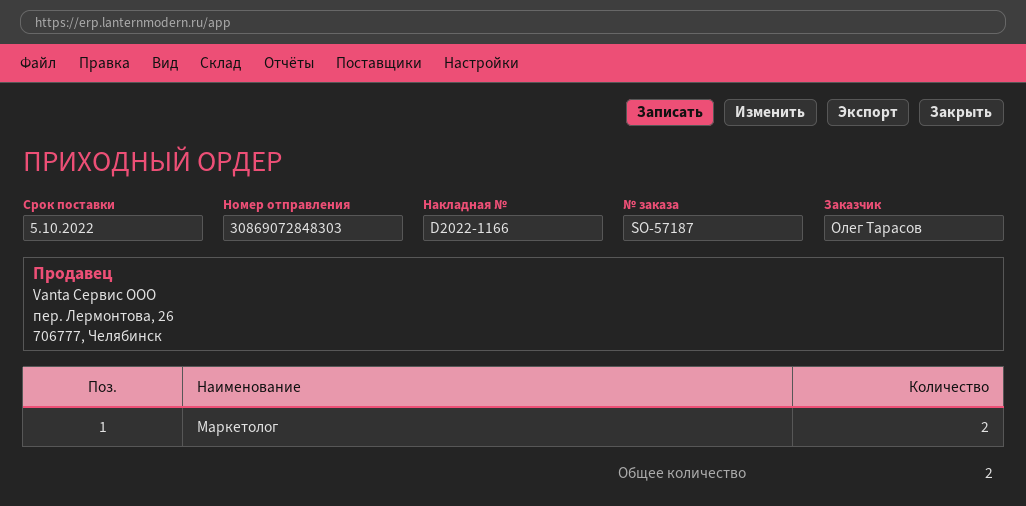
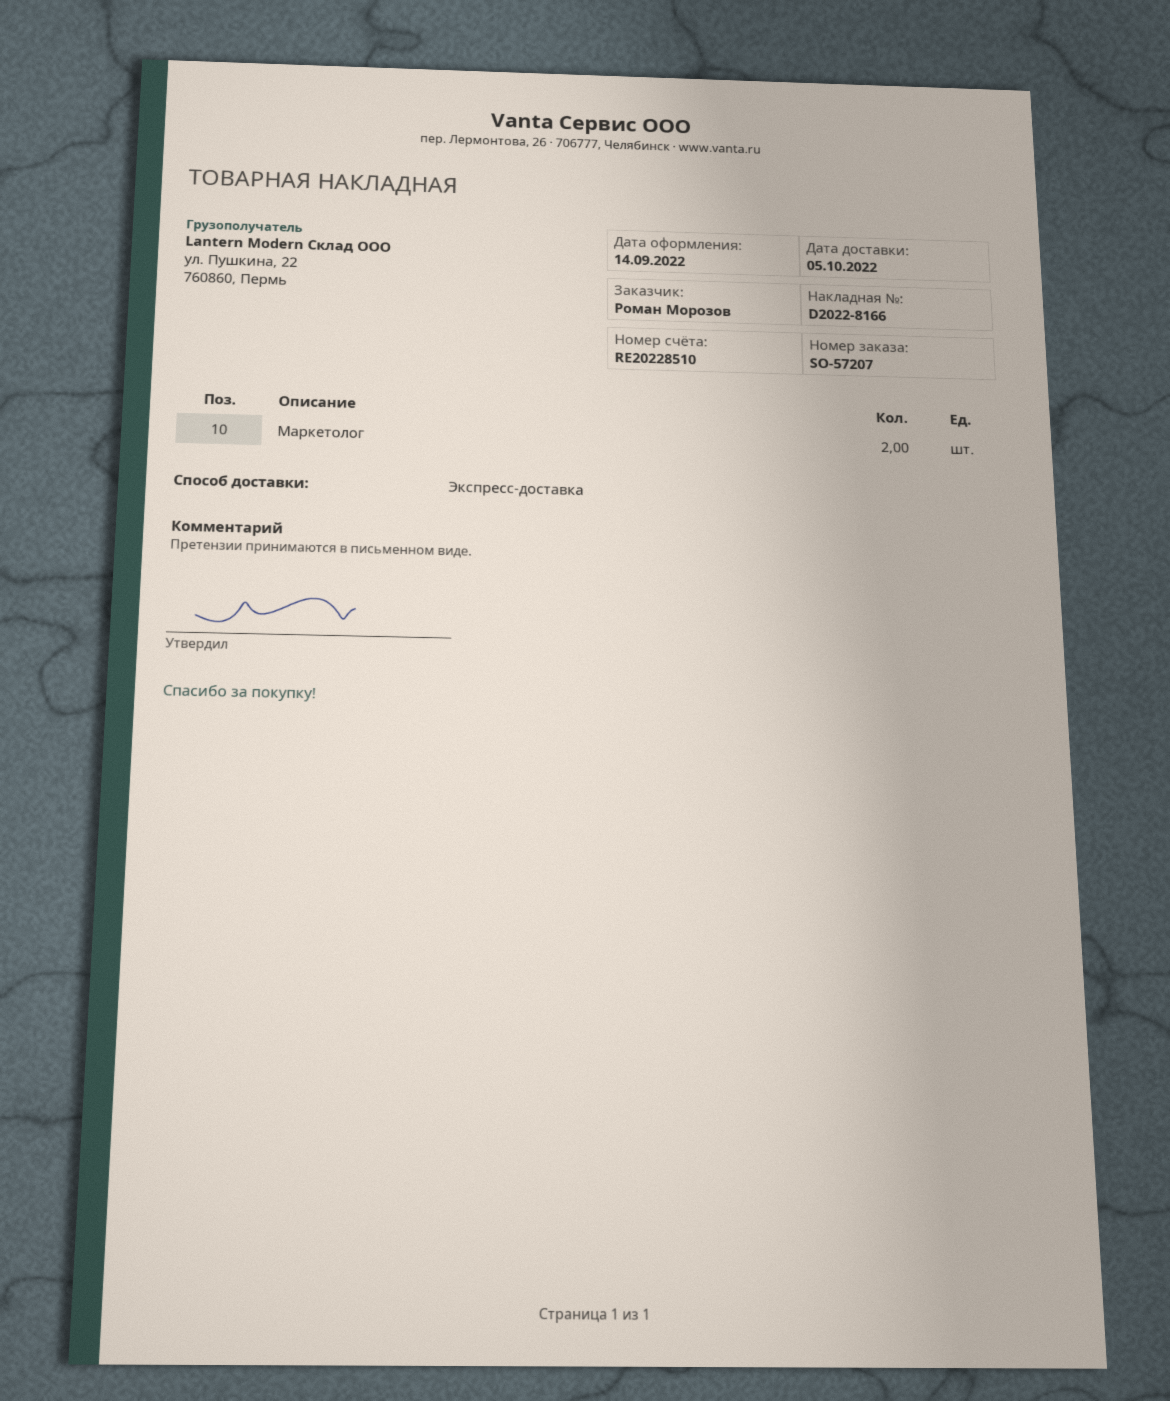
order number: SO-57187 -> SO-57207
delivery note number: D2022-1166 -> D2022-8166
ordered by: Олег Тарасов -> Роман Морозов

